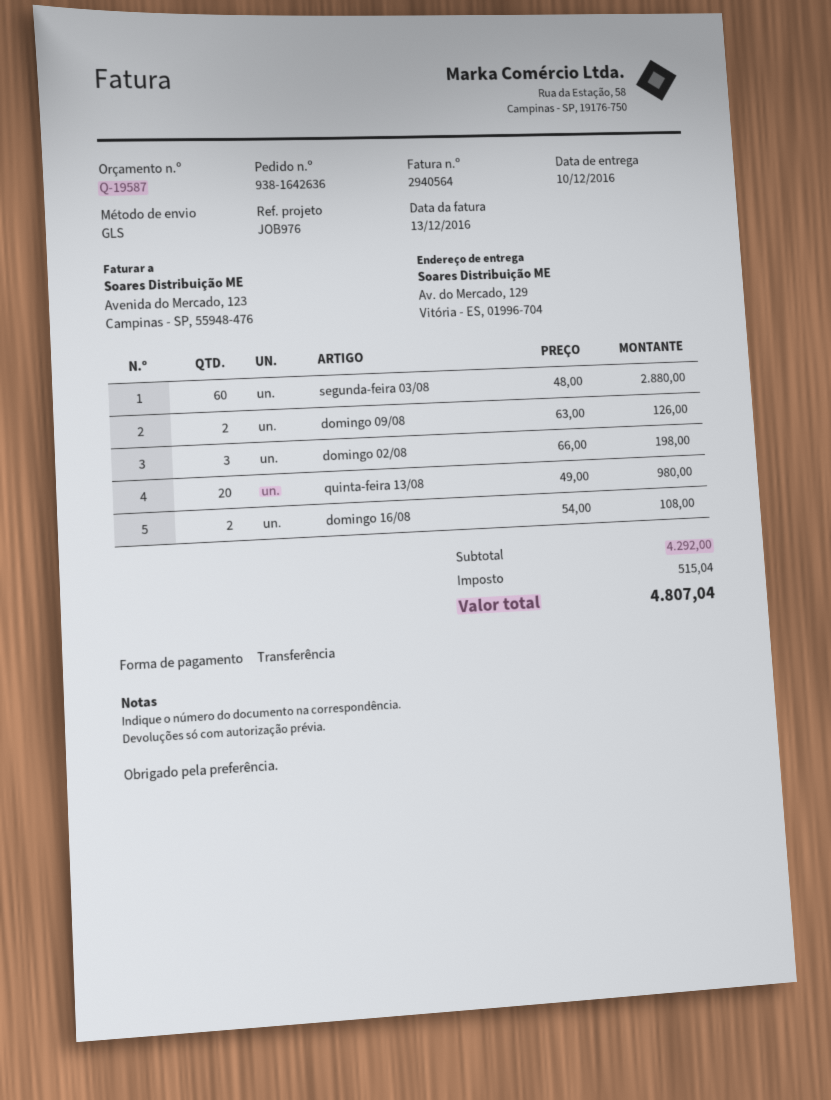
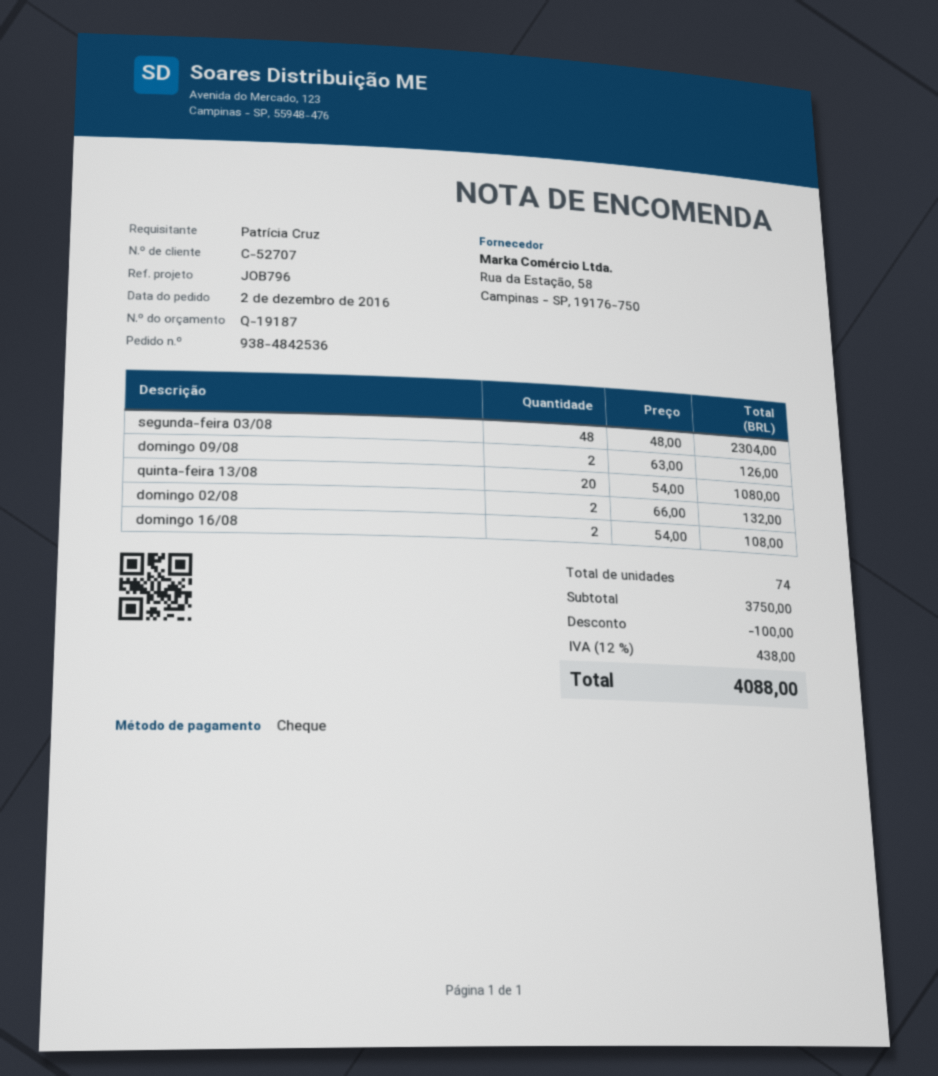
quote number: Q-19587 -> Q-19187
order number: 938-1642636 -> 938-4842536
reference: JOB976 -> JOB796
payment method: bank transfer -> cheque
segunda-feira 03/08: 60 x 48.00 = 2880.00 -> 48 x 48.00 = 2304.00
domingo 02/08: 3 x 66.00 = 198.00 -> 2 x 66.00 = 132.00
quinta-feira 13/08: 20 x 49.00 = 980.00 -> 20 x 54.00 = 1080.00
subtotal: 4292.00 -> 3750.00
discount: none -> 100.00
tax: 515.04 -> 438.00
total: 4807.04 -> 4088.00

